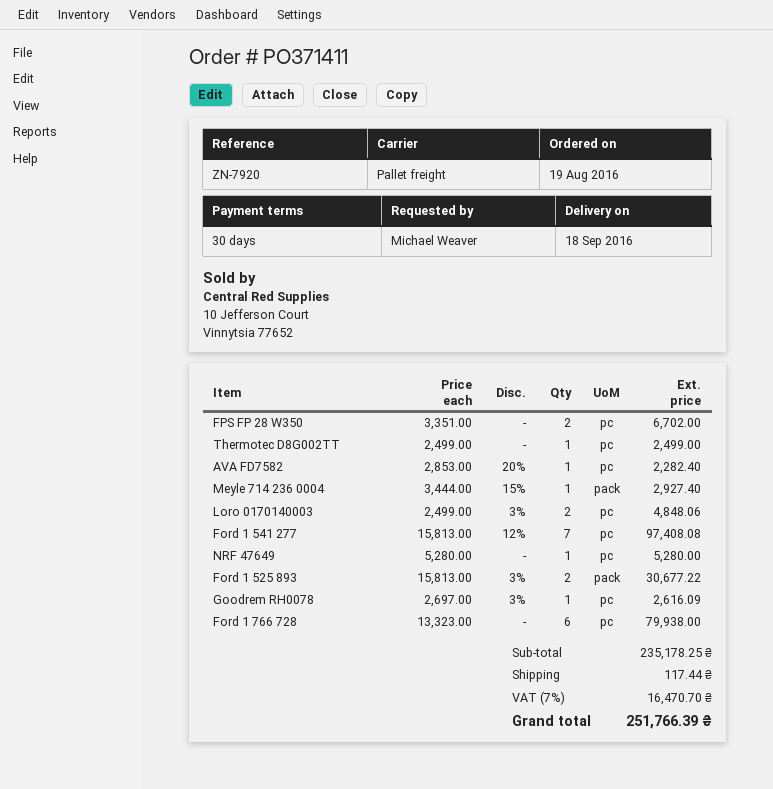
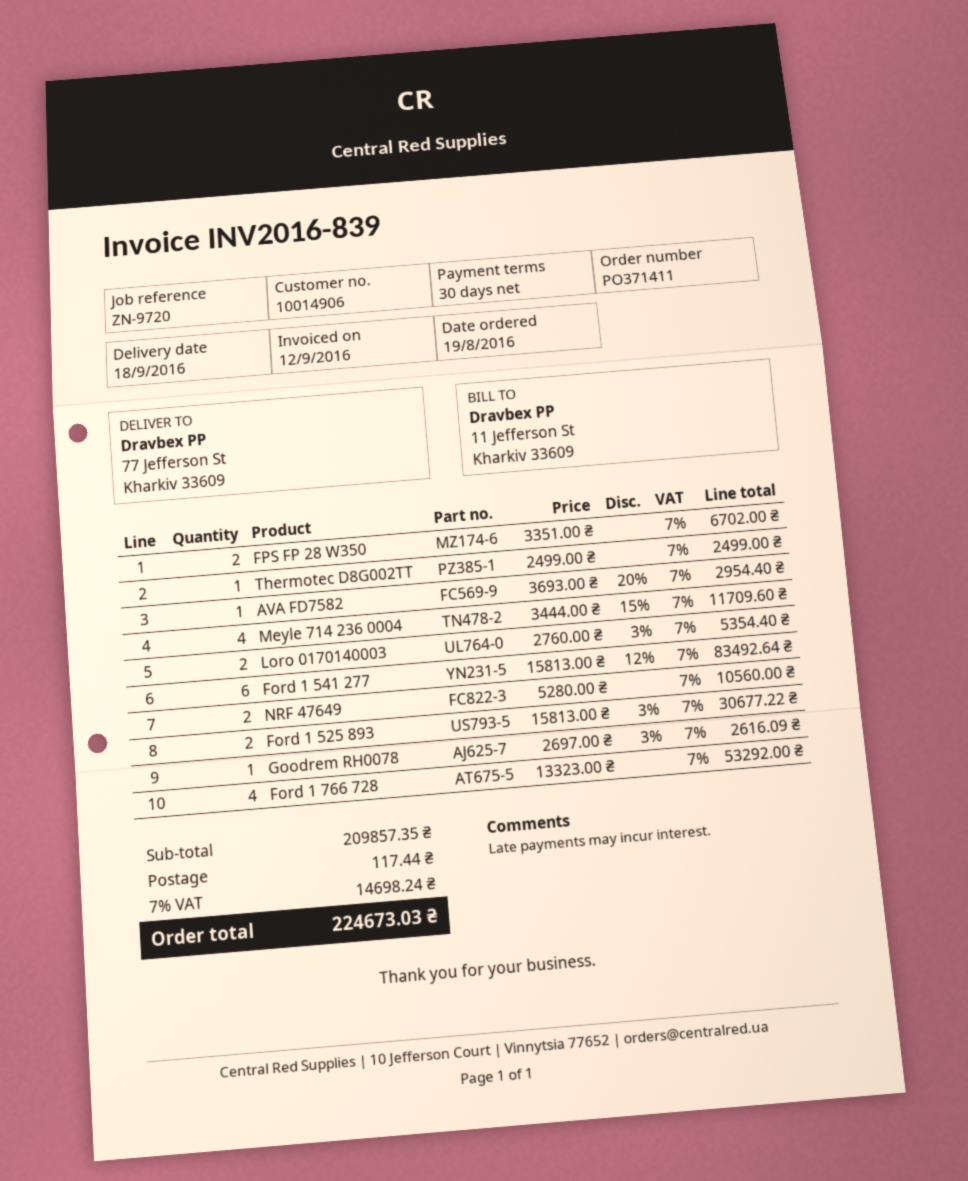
reference: ZN-7920 -> ZN-9720
AVA FD7582: 1 x 2853.00 - 20% = 2282.40 -> 1 x 3693.00 - 20% = 2954.40
Meyle 714 236 0004: 1 x 3444.00 - 15% = 2927.40 -> 4 x 3444.00 - 15% = 11709.60
Loro 0170140003: 2 x 2499.00 - 3% = 4848.06 -> 2 x 2760.00 - 3% = 5354.40
Ford 1 541 277: 7 x 15813.00 - 12% = 97408.08 -> 6 x 15813.00 - 12% = 83492.64
NRF 47649: 1 x 5280.00 = 5280.00 -> 2 x 5280.00 = 10560.00
Ford 1 766 728: 6 x 13323.00 = 79938.00 -> 4 x 13323.00 = 53292.00
subtotal: 235178.25 -> 209857.35
tax: 7% = 16470.70 -> 7% = 14698.24
total: 251766.39 -> 224673.03

